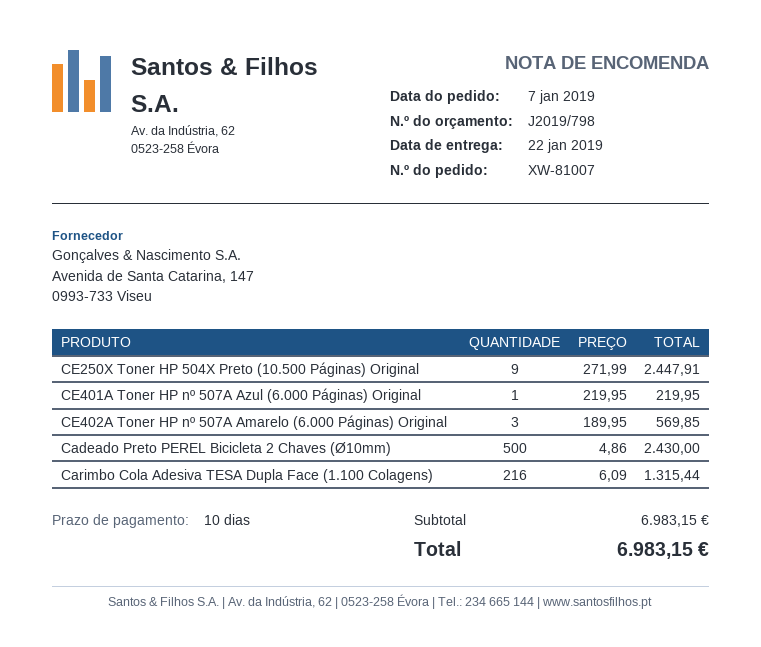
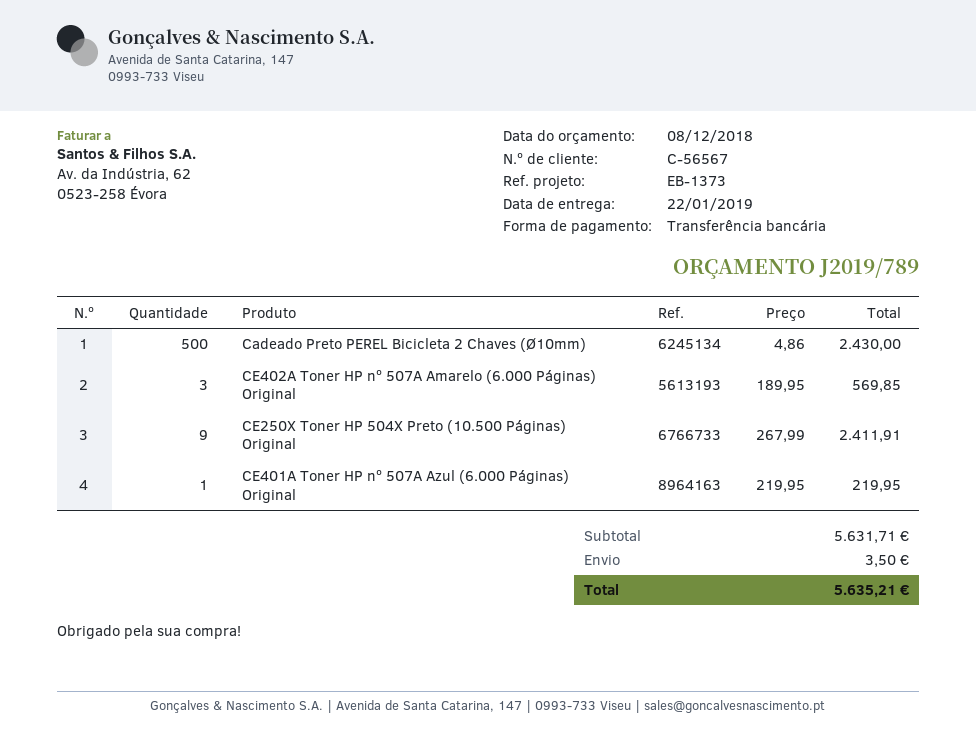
quote number: J2019/798 -> J2019/789
CE250X Toner HP 504X Preto (10.500 Páginas) Original: 9 x 271.99 = 2447.91 -> 9 x 267.99 = 2411.91
Carimbo Cola Adesiva TESA Dupla Face (1.100 Colagens): 216 x 6.09 = 1315.44 -> none
subtotal: 6983.15 -> 5631.71
shipping: none -> 3.50
total: 6983.15 -> 5635.21

